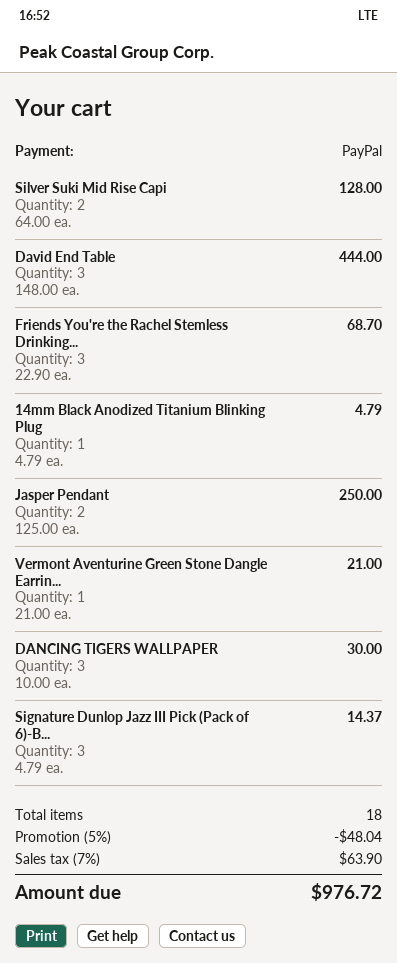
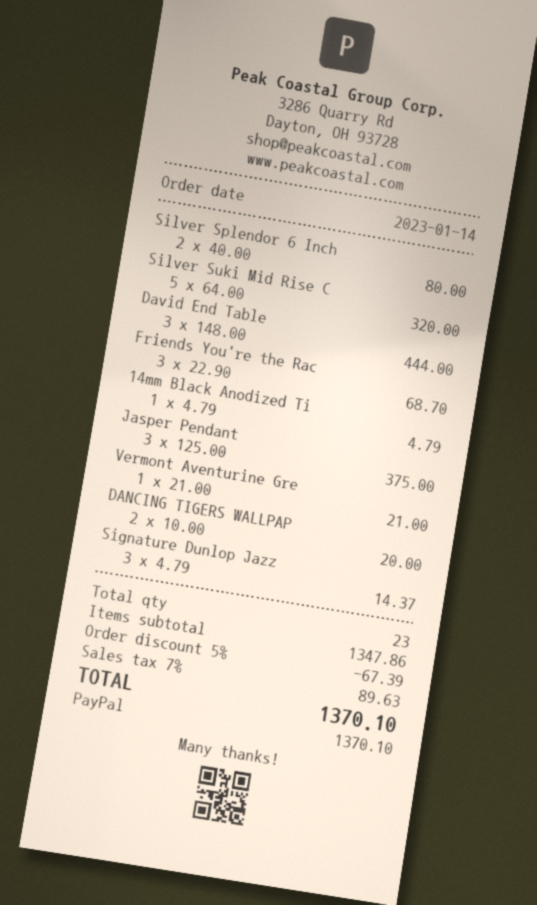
Silver Suki Mid Rise Capi: 2 x 64.00 = 128.00 -> 5 x 64.00 = 320.00
Jasper Pendant: 2 x 125.00 = 250.00 -> 3 x 125.00 = 375.00
DANCING TIGERS WALLPAPER: 3 x 10.00 = 30.00 -> 2 x 10.00 = 20.00
Silver Splendor 6 Inch: none -> 2 x 40.00 = 80.00
total quantity: 18 -> 23
discount: 5% = 48.04 -> 5% = 67.39
tax: 7% = 63.90 -> 7% = 89.63
total: 976.72 -> 1370.10

